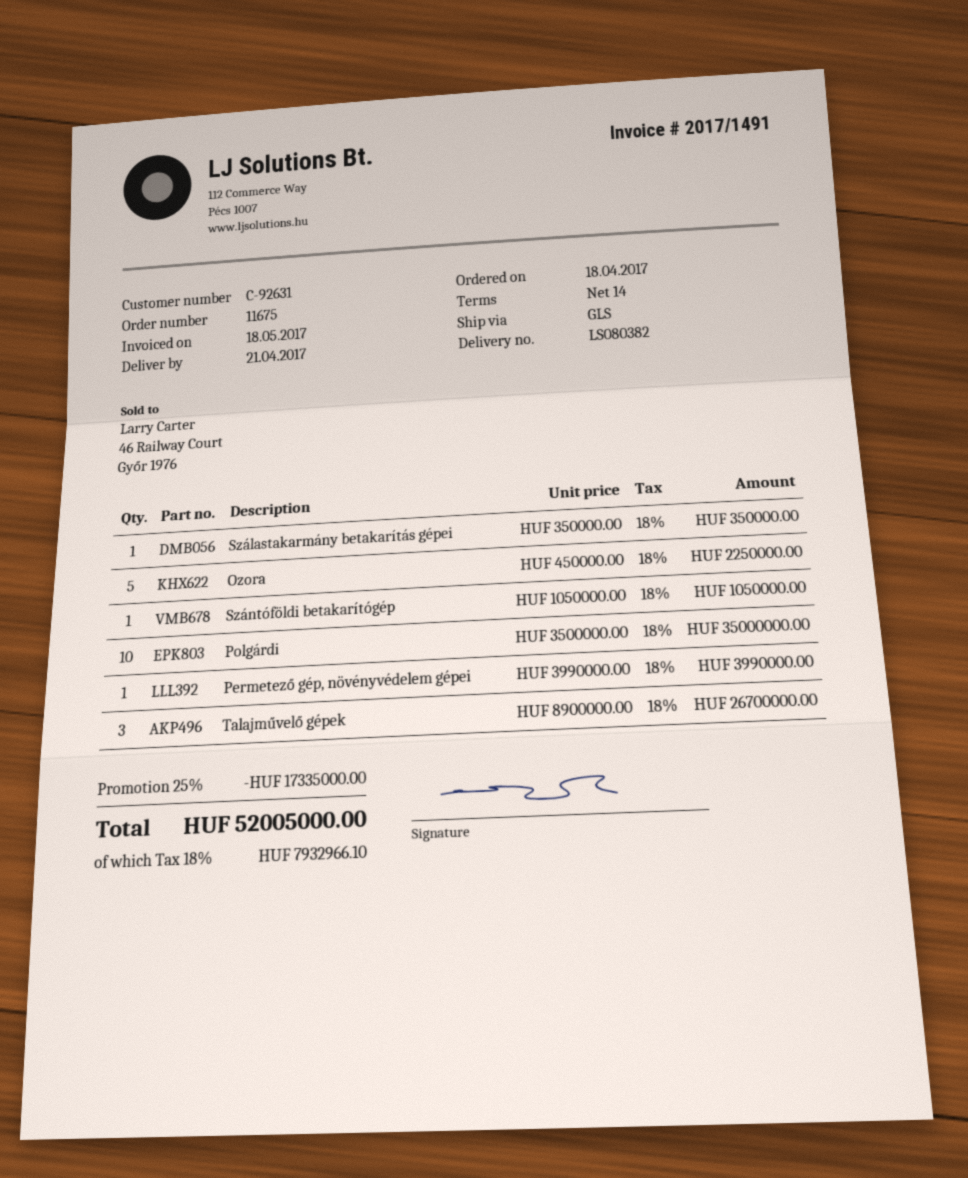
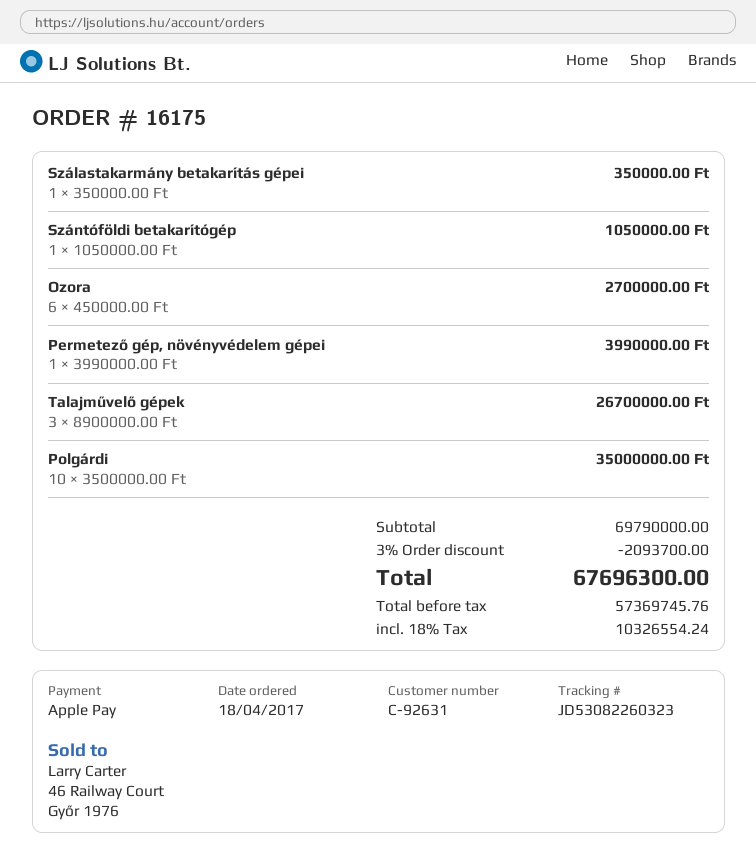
order number: 11675 -> 16175
Ozora: 5 x 450000.00 = 2250000.00 -> 6 x 450000.00 = 2700000.00
discount: 25% = 17335000.00 -> 3% = 2093700.00
tax: 18% = 7932966.10 -> 18% = 10326554.24
total: 52005000.00 -> 67696300.00

